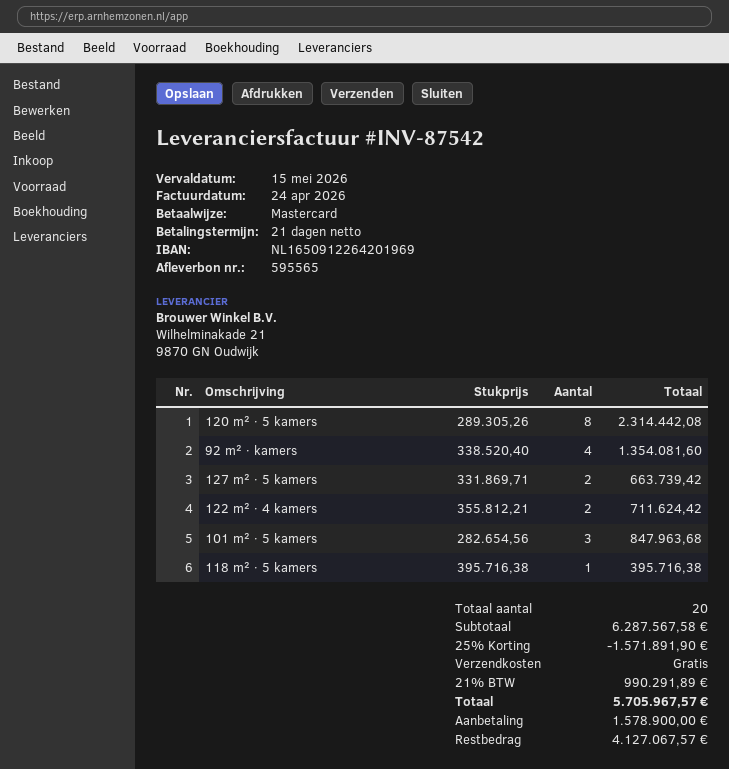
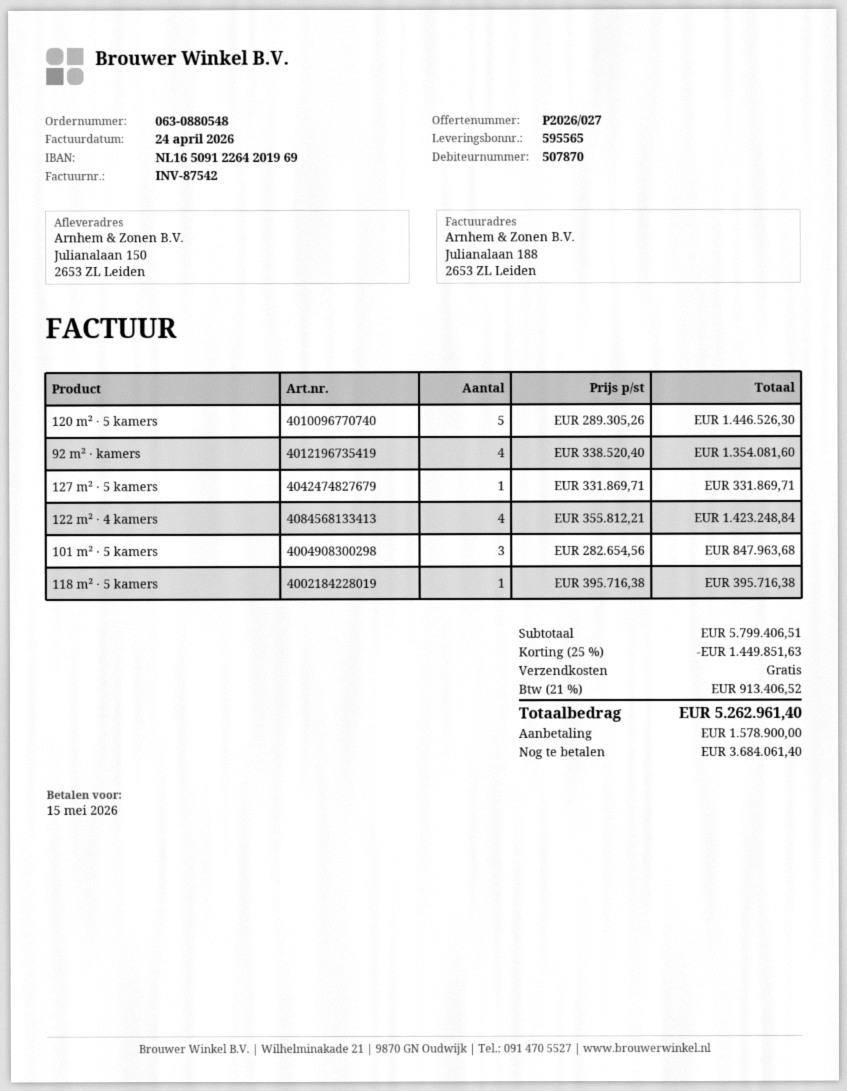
120 m² · 5 kamers: 8 x 289305.26 = 2314442.08 -> 5 x 289305.26 = 1446526.30
127 m² · 5 kamers: 2 x 331869.71 = 663739.42 -> 1 x 331869.71 = 331869.71
122 m² · 4 kamers: 2 x 355812.21 = 711624.42 -> 4 x 355812.21 = 1423248.84
subtotal: 6287567.58 -> 5799406.51
discount: 25% = 1571891.90 -> 25% = 1449851.63
tax: 21% = 990291.89 -> 21% = 913406.52
total: 5705967.57 -> 5262961.40
balance: 4127067.57 -> 3684061.40

